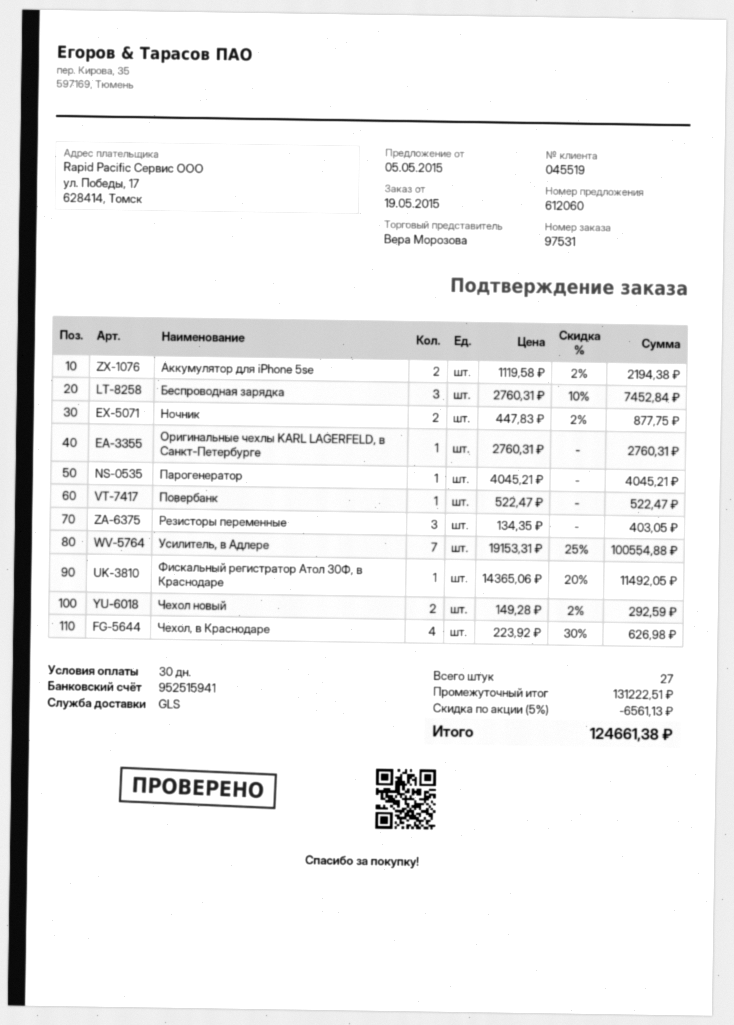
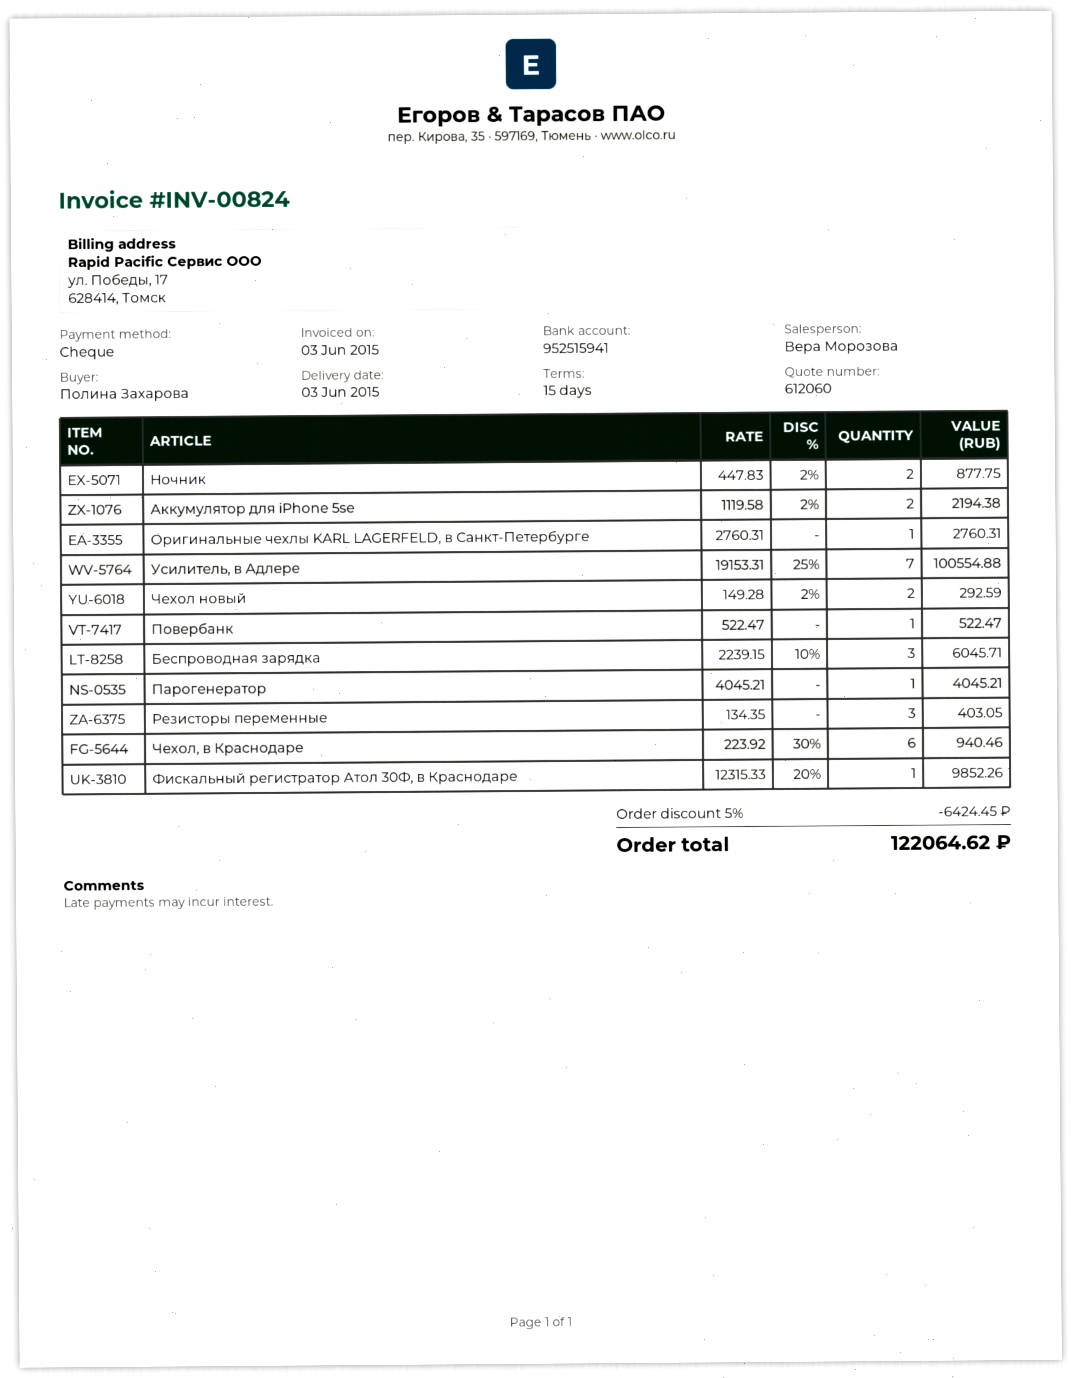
payment terms: 30 days -> 15 days
Беспроводная зарядка: 3 x 2760.31 - 10% = 7452.84 -> 3 x 2239.15 - 10% = 6045.71
Фискальный регистратор Атол 30Ф, в Краснодаре: 1 x 14365.06 - 20% = 11492.05 -> 1 x 12315.33 - 20% = 9852.26
Чехол, в Краснодаре: 4 x 223.92 - 30% = 626.98 -> 6 x 223.92 - 30% = 940.46
discount: 5% = 6561.13 -> 5% = 6424.45
total: 124661.38 -> 122064.62

